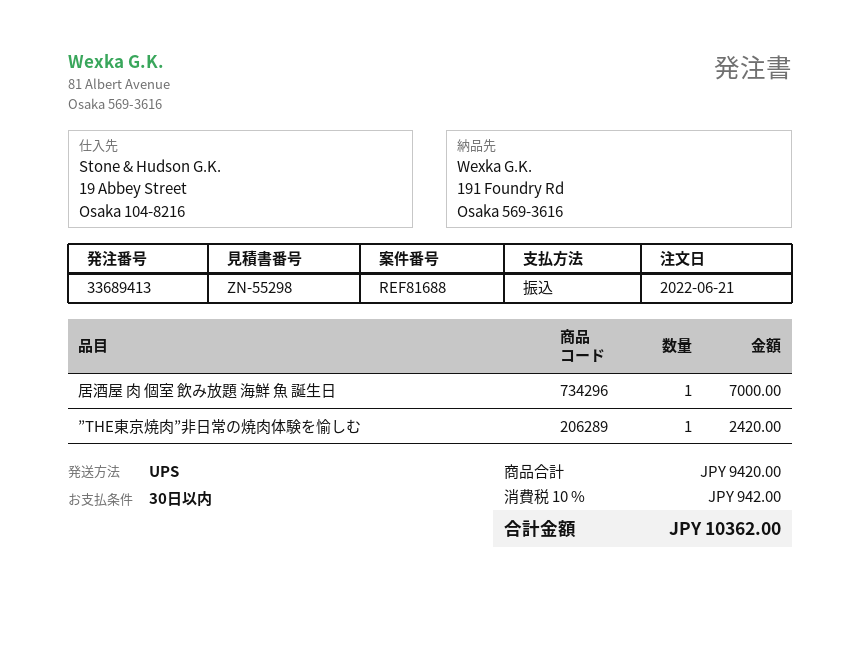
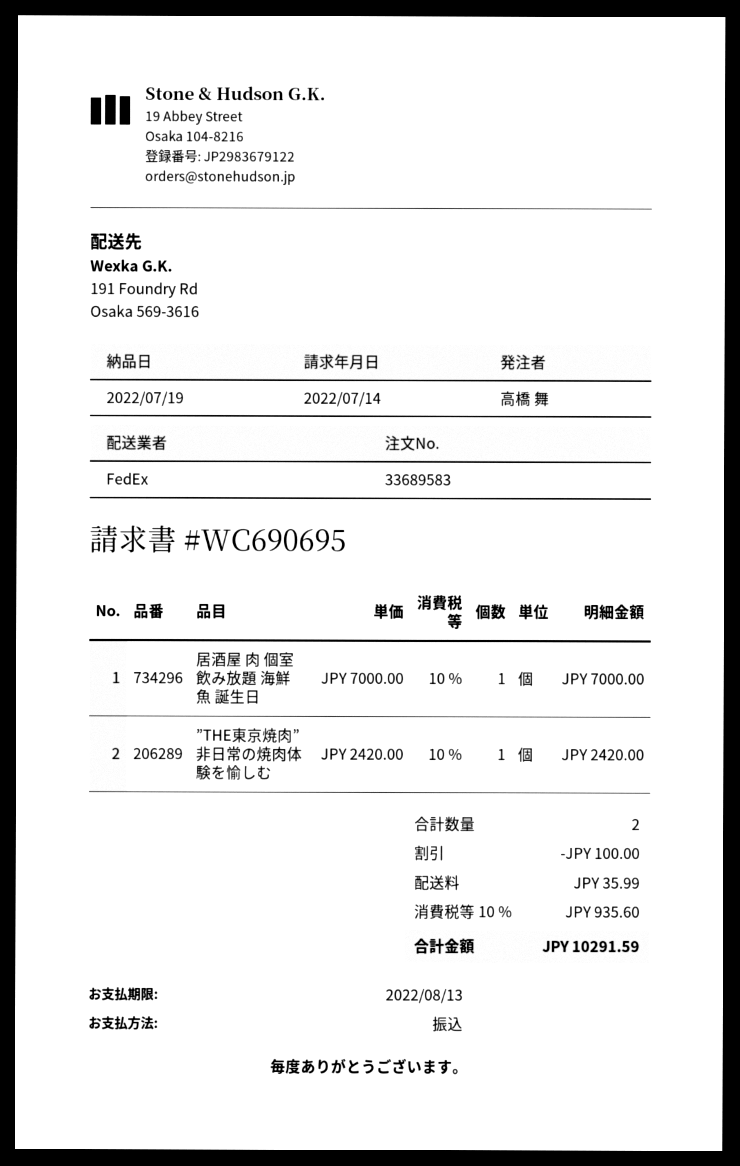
order number: 33689413 -> 33689583
shipping method: UPS -> FedEx
discount: none -> 100.00
shipping: none -> 35.99
tax: 10% = 942.00 -> 10% = 935.60
total: 10362.00 -> 10291.59

